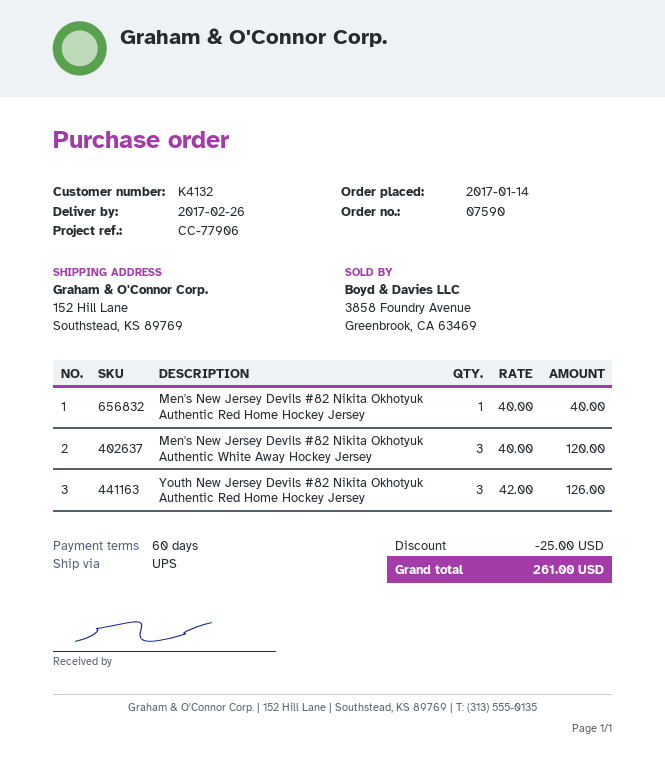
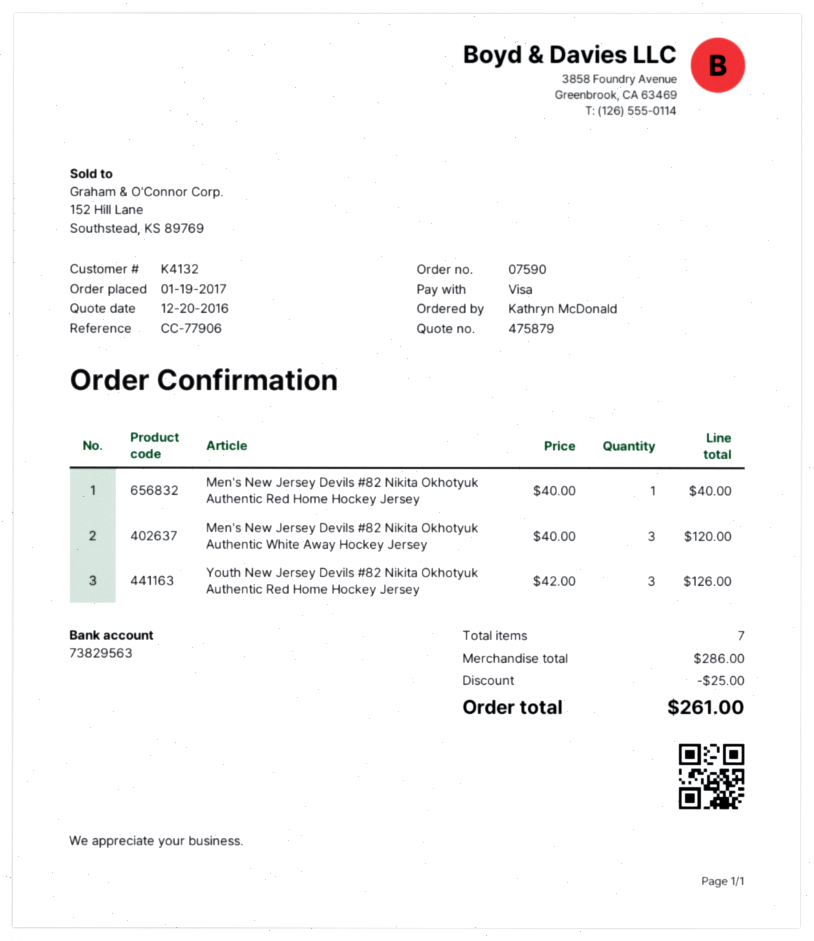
order date: 2017-01-14 -> 2017-01-19

